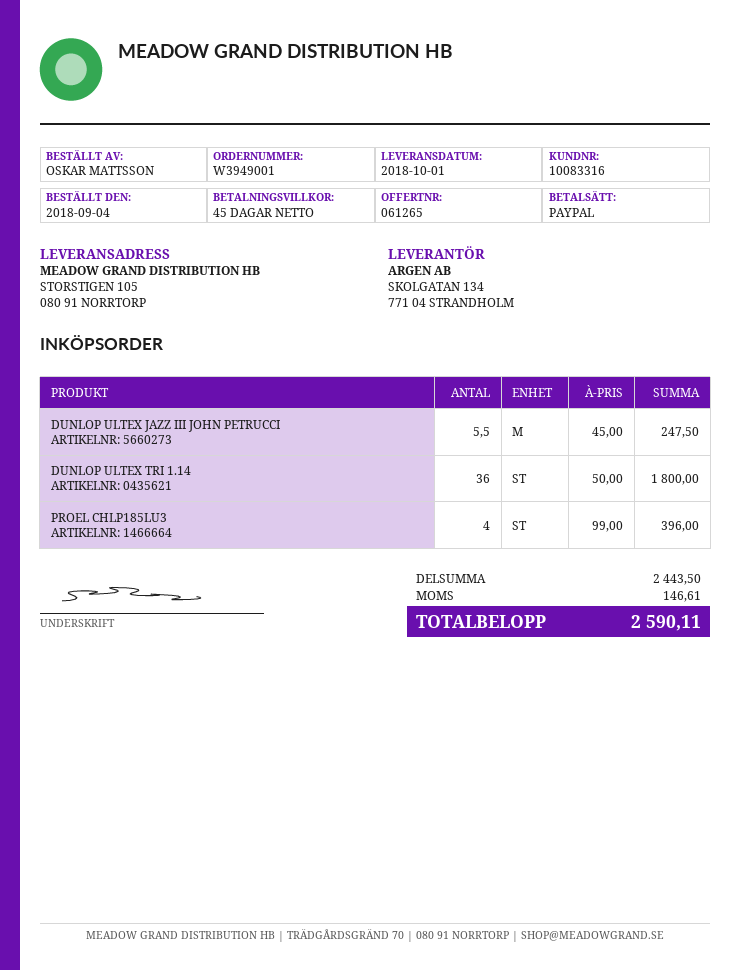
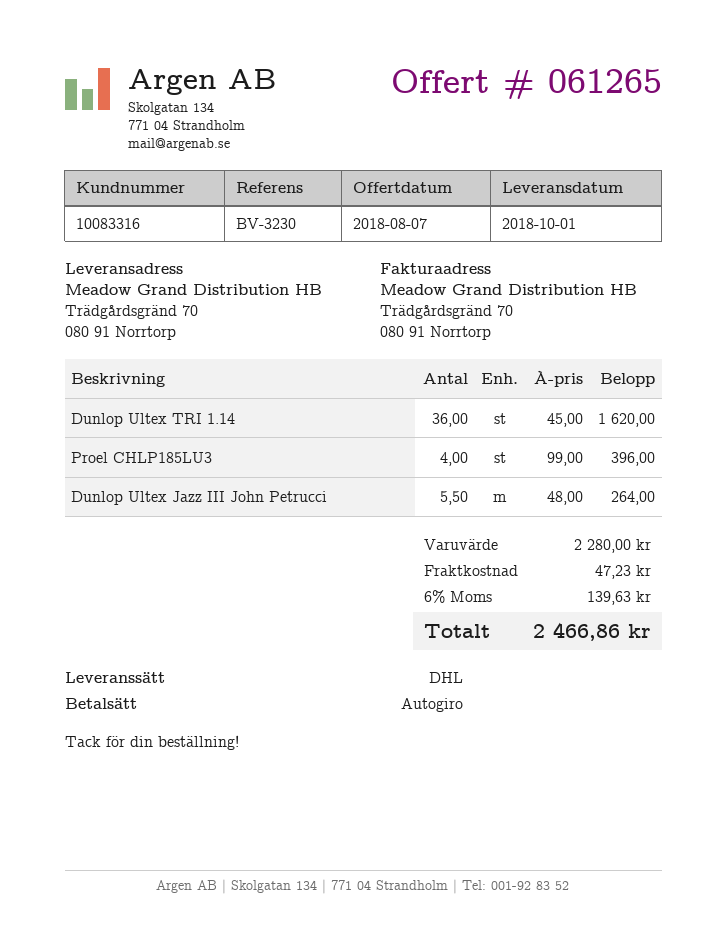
payment method: PayPal -> direct debit
ship to: STORSTIGEN 105, 080 91 NORRTORP -> Trädgårdsgränd 70, 080 91 Norrtorp
DUNLOP ULTEX JAZZ III JOHN PETRUCCI: 5.5 x 45.00 = 247.50 -> 5.5 x 48.00 = 264.00
DUNLOP ULTEX TRI 1.14: 36 x 50.00 = 1800.00 -> 36 x 45.00 = 1620.00
subtotal: 2443.50 -> 2280.00
shipping: none -> 47.23
tax: 146.61 -> 139.63
total: 2590.11 -> 2466.86

